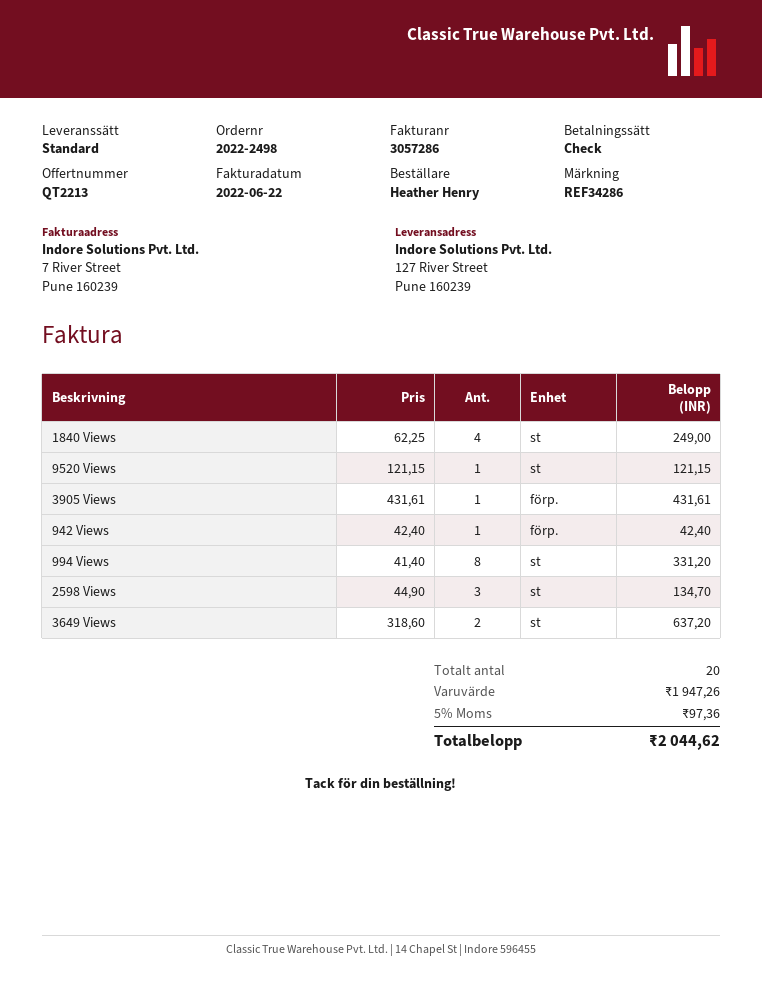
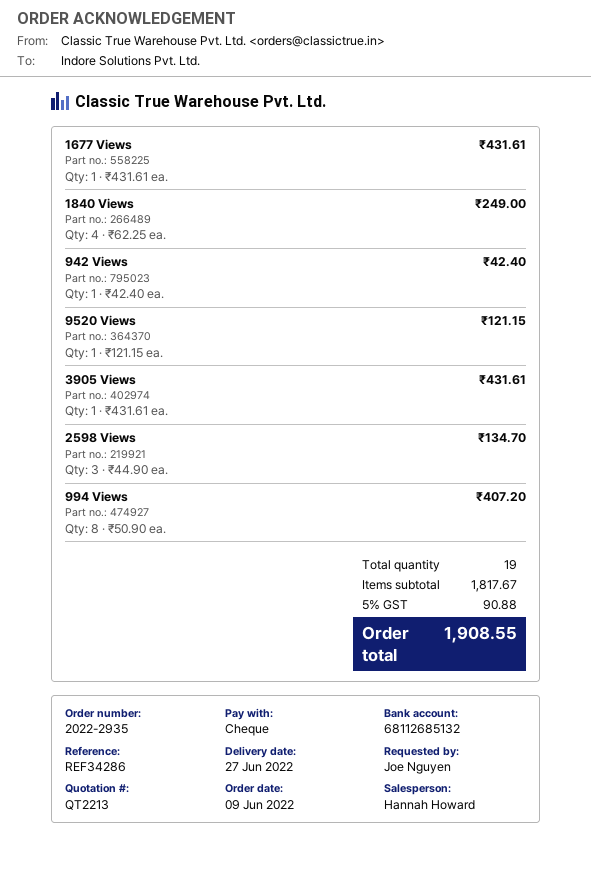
order number: 2022-2498 -> 2022-2935
ordered by: Heather Henry -> Joe Nguyen
994 Views: 8 x 41.40 = 331.20 -> 8 x 50.90 = 407.20
3649 Views: 2 x 318.60 = 637.20 -> none
1677 Views: none -> 1 x 431.61 = 431.61
total quantity: 20 -> 19
subtotal: 1947.26 -> 1817.67
tax: 5% = 97.36 -> 5% = 90.88
total: 2044.62 -> 1908.55

